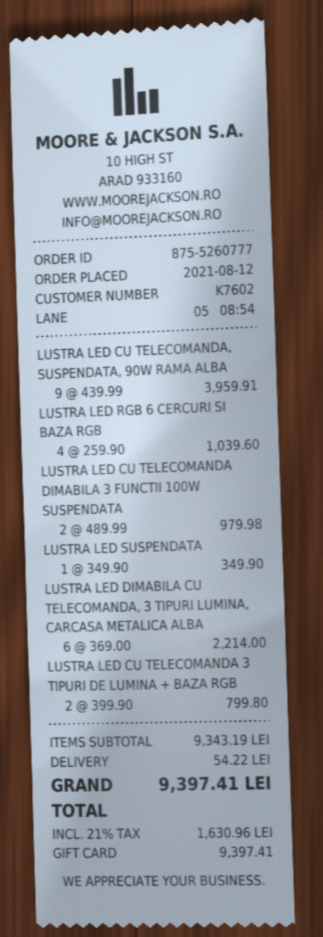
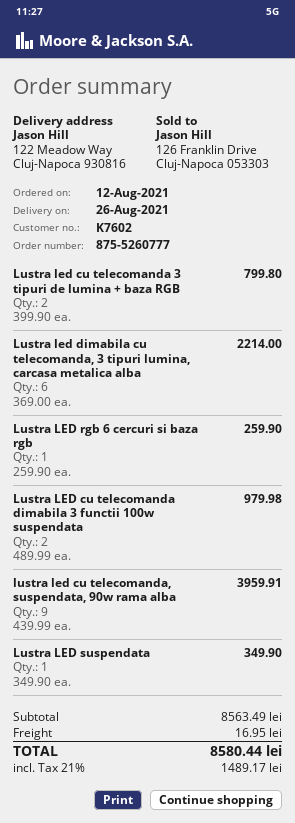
LUSTRA LED RGB 6 CERCURI SI BAZA RGB: 4 x 259.90 = 1039.60 -> 1 x 259.90 = 259.90
subtotal: 9343.19 -> 8563.49
shipping: 54.22 -> 16.95
tax: 21% = 1630.96 -> 21% = 1489.17
total: 9397.41 -> 8580.44

